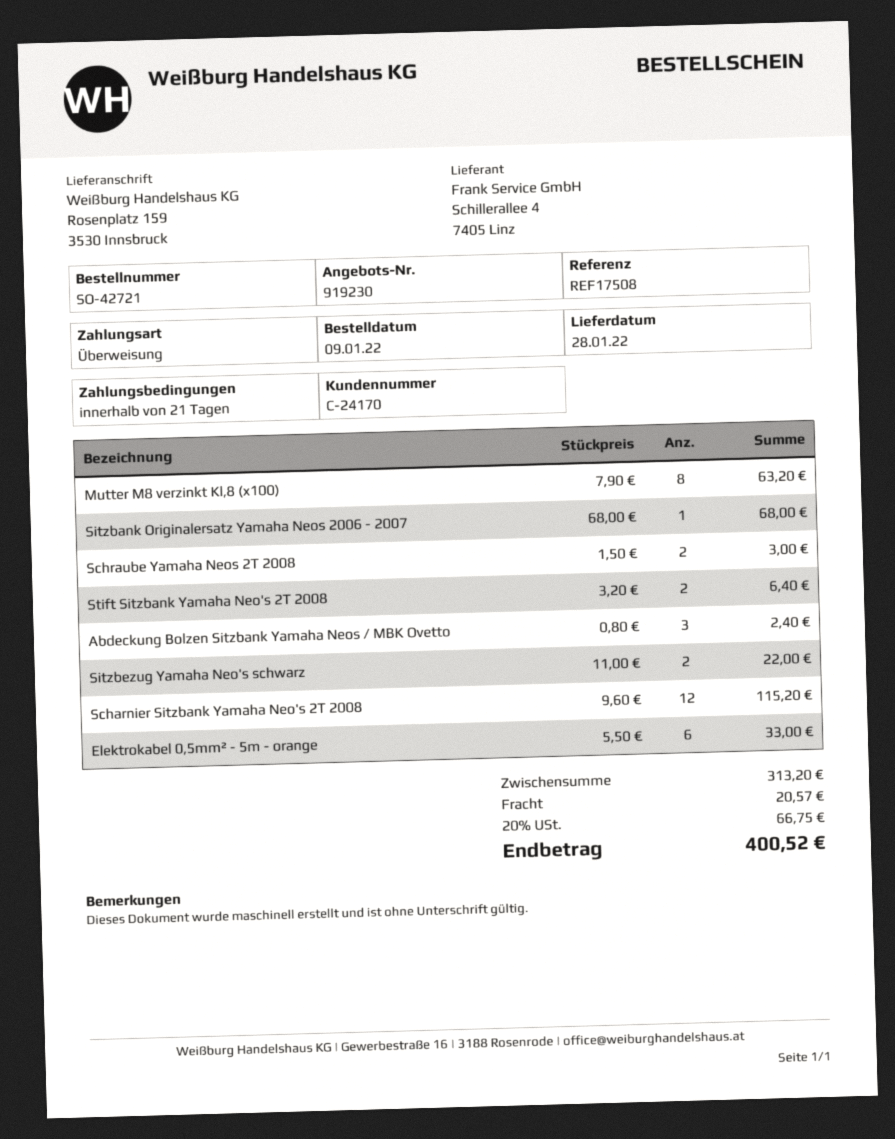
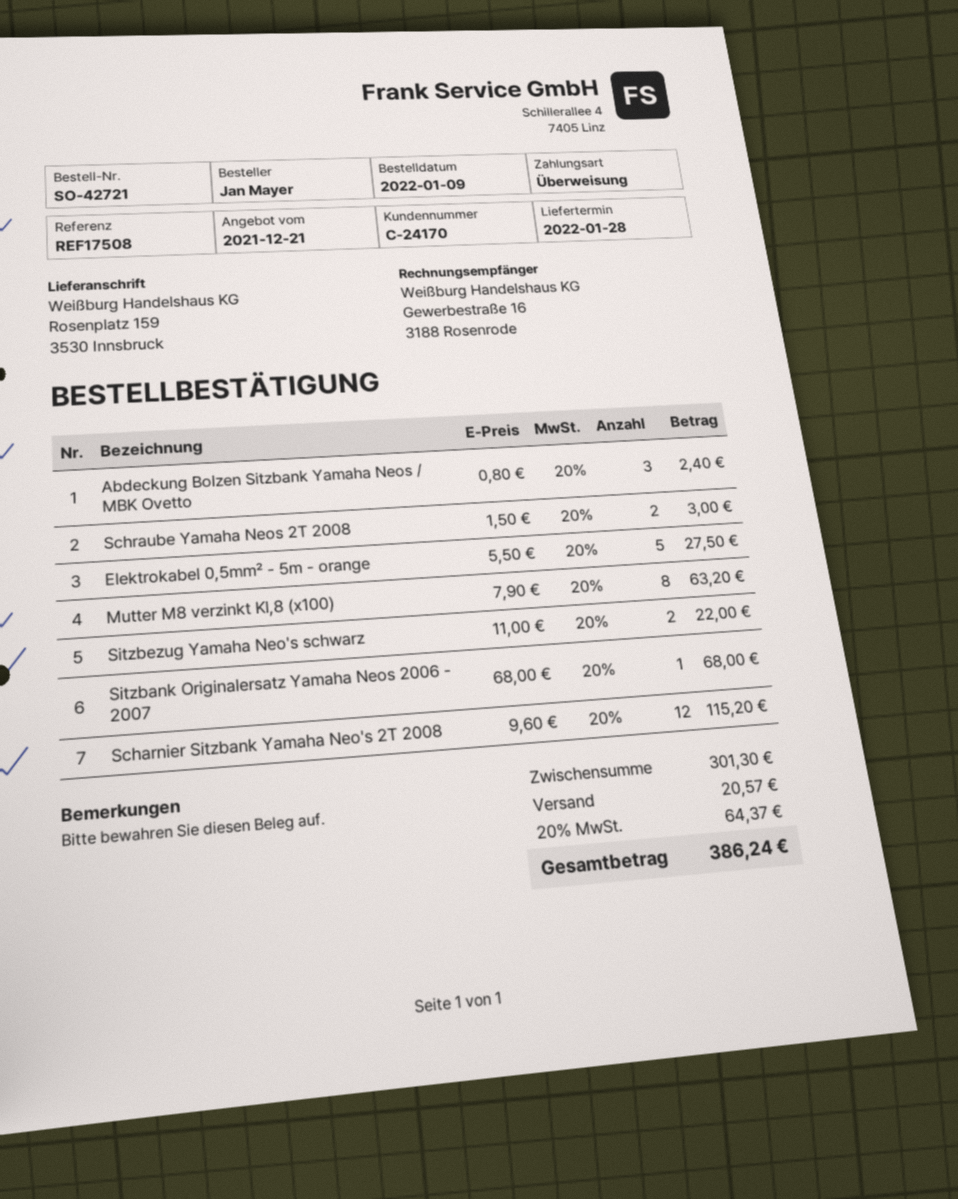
Stift Sitzbank Yamaha Neo's 2T 2008: 2 x 3.20 = 6.40 -> none
Elektrokabel 0,5mm² - 5m - orange: 6 x 5.50 = 33.00 -> 5 x 5.50 = 27.50
subtotal: 313.20 -> 301.30
tax: 20% = 66.75 -> 20% = 64.37
total: 400.52 -> 386.24

